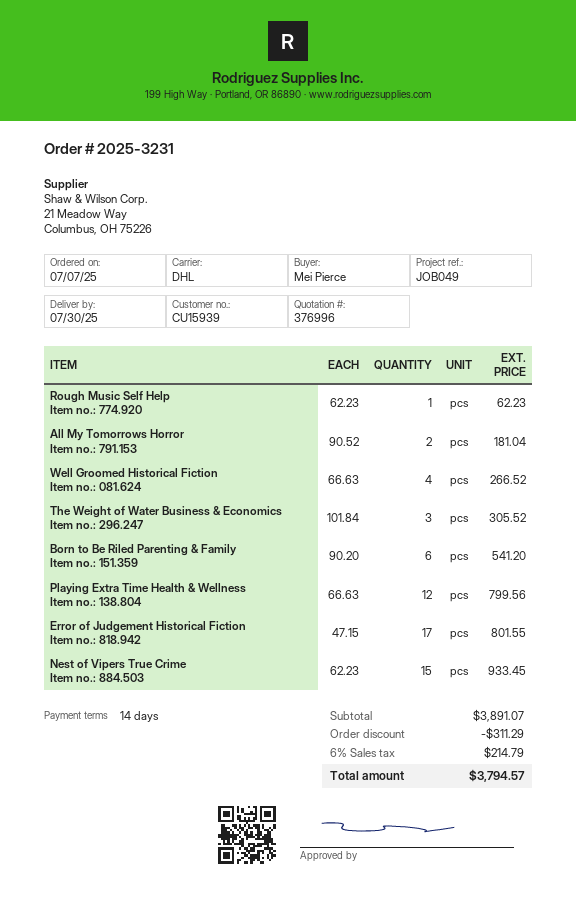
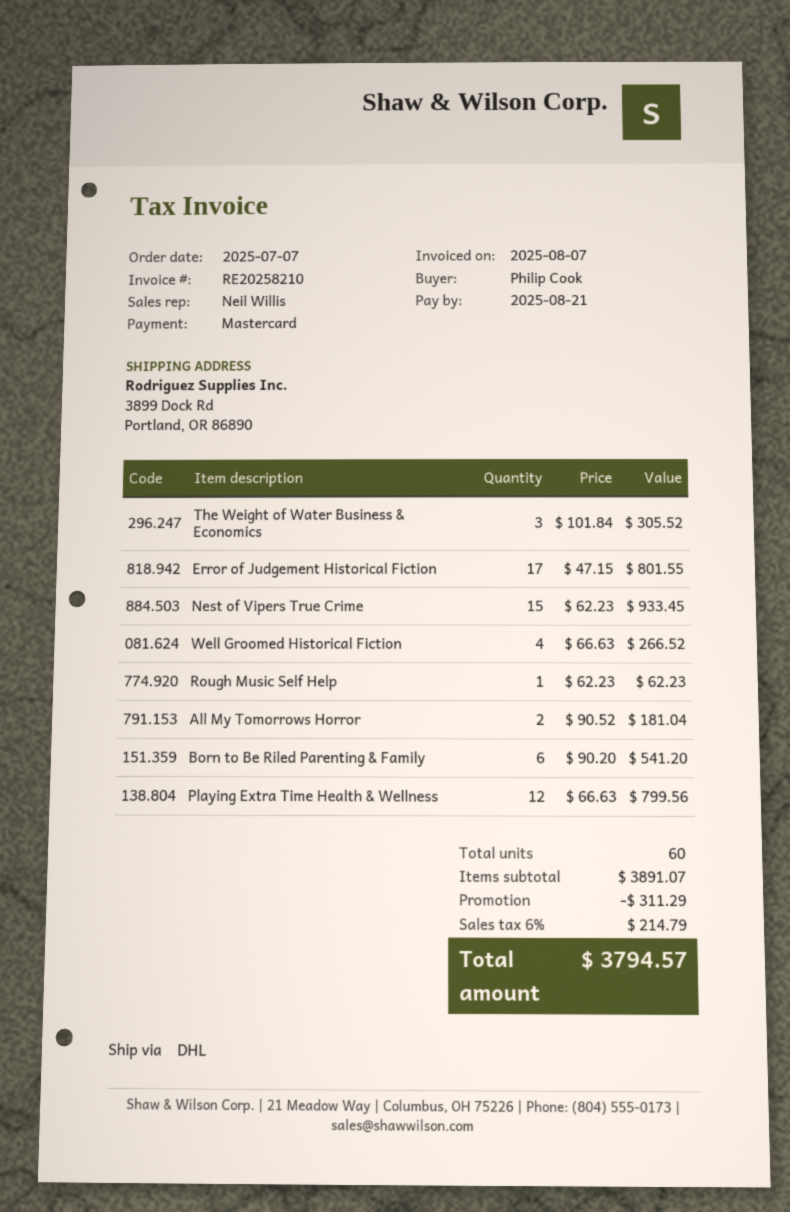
ordered by: Mei Pierce -> Philip Cook

